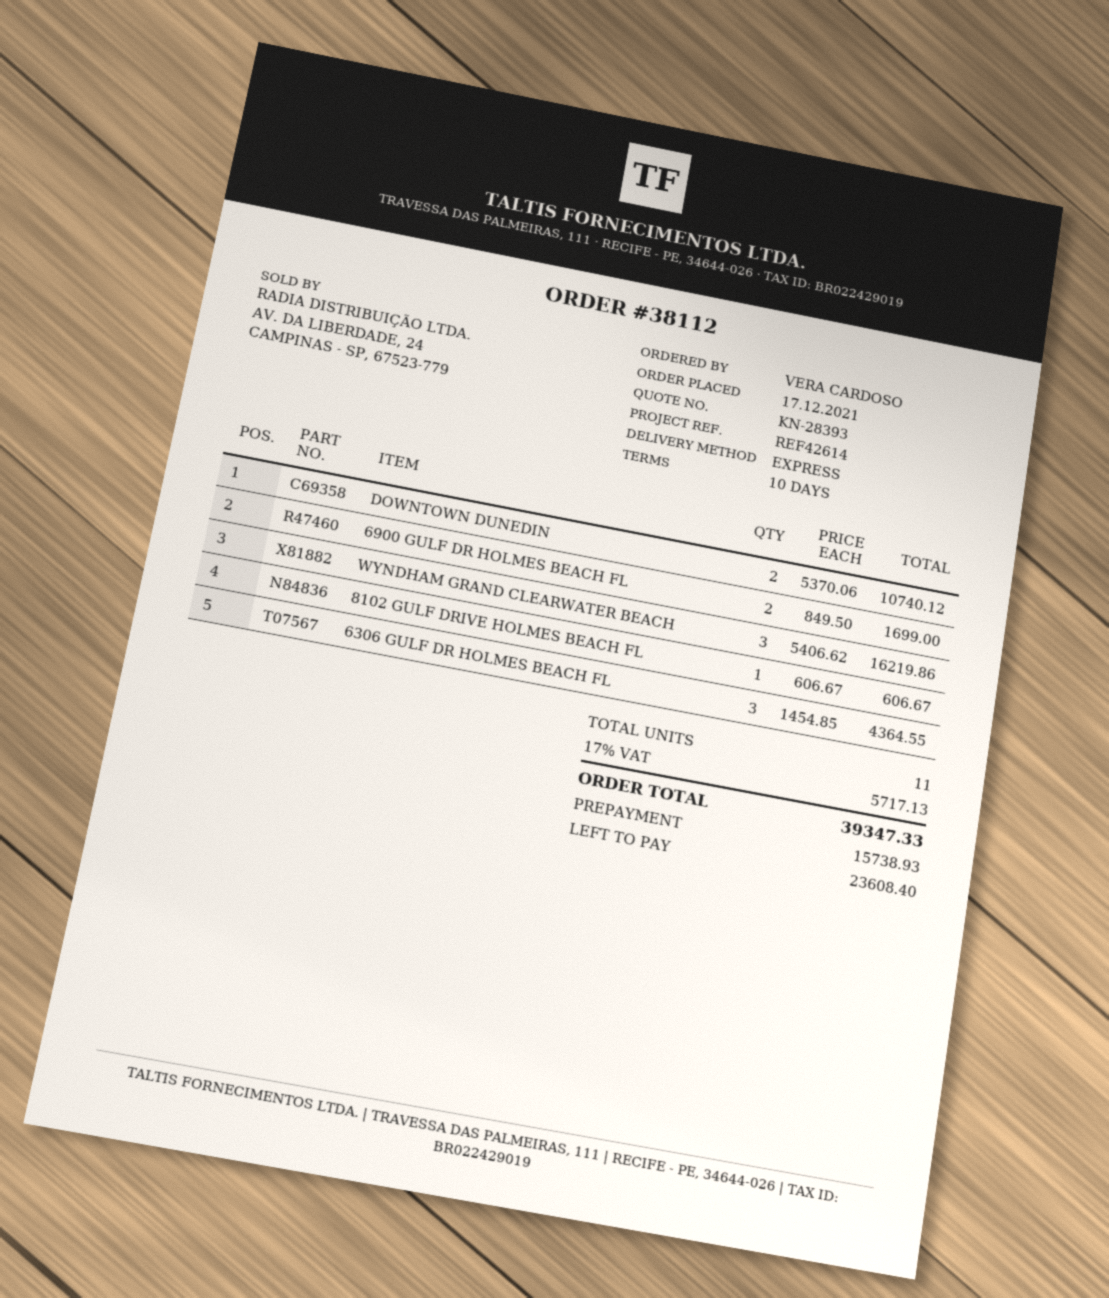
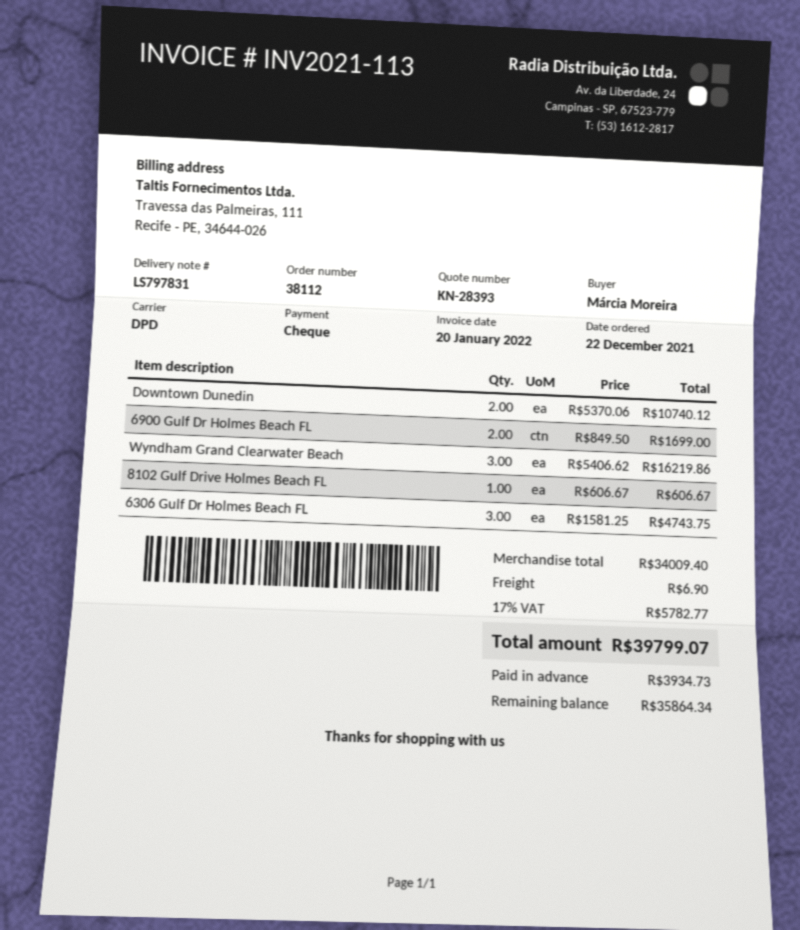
order date: 2021-12-17 -> 2021-12-22
ordered by: VERA CARDOSO -> Márcia Moreira
shipping method: express -> DPD
6306 GULF DR HOLMES BEACH FL: 3 x 1454.85 = 4364.55 -> 3 x 1581.25 = 4743.75
shipping: none -> 6.90
tax: 17% = 5717.13 -> 17% = 5782.77
total: 39347.33 -> 39799.07
deposit: 15738.93 -> 3934.73
balance: 23608.40 -> 35864.34

